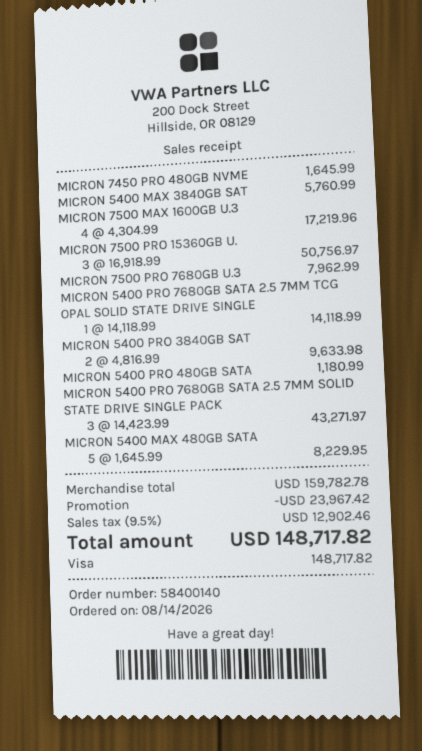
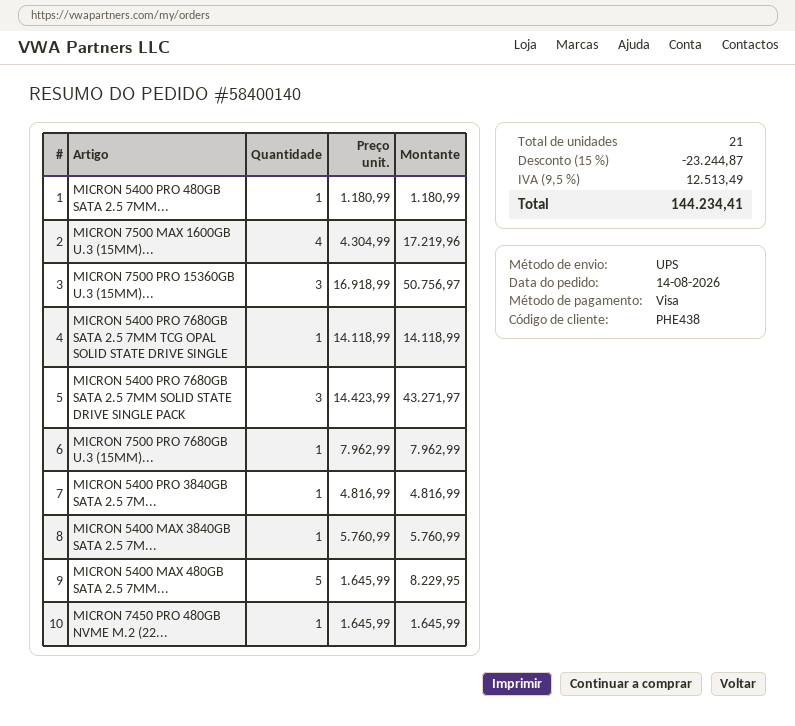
MICRON 5400 PRO 3840GB SAT: 2 x 4816.99 = 9633.98 -> 1 x 4816.99 = 4816.99
discount: 23967.42 -> 23244.87
tax: 9.5% = 12902.46 -> 9.5% = 12513.49
total: 148717.82 -> 144234.41

